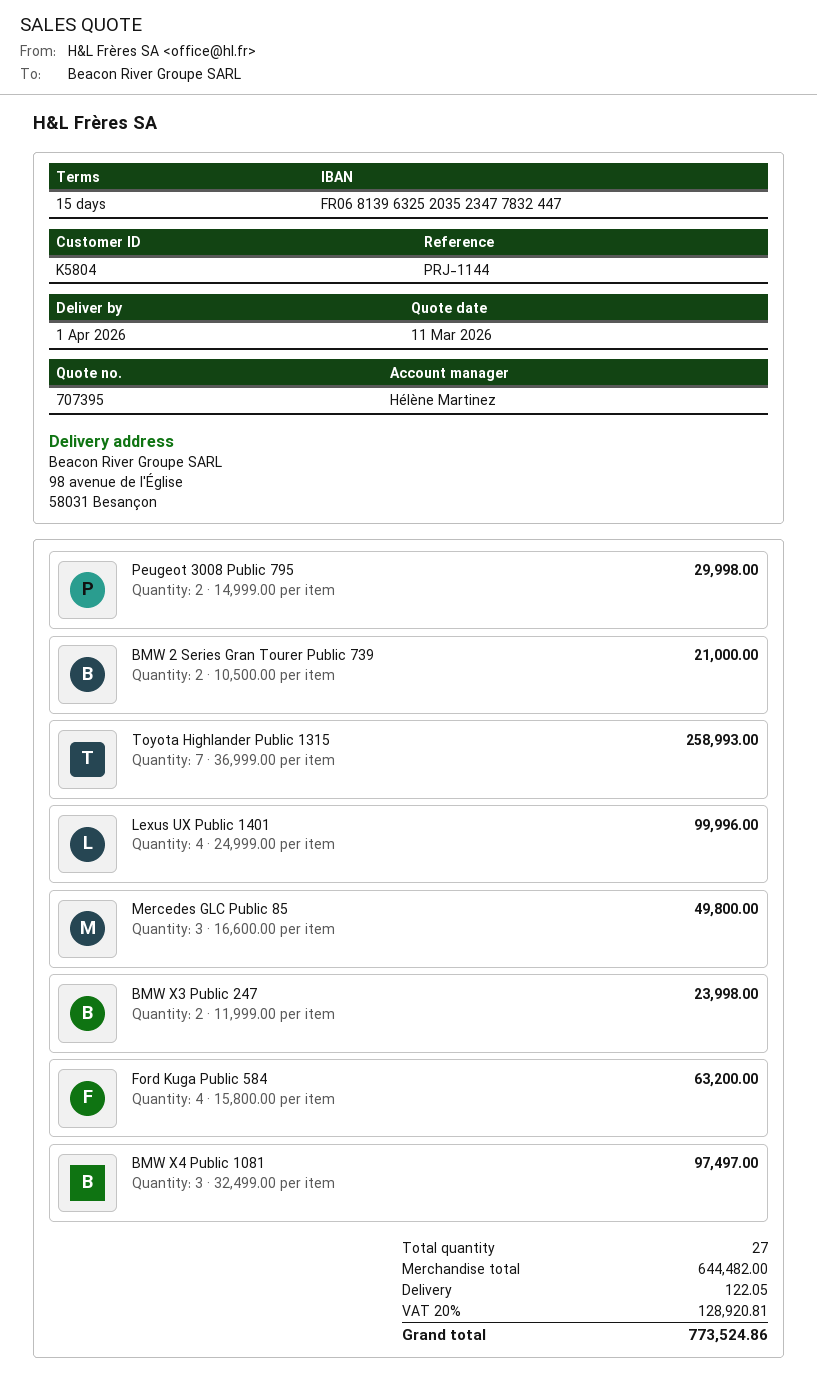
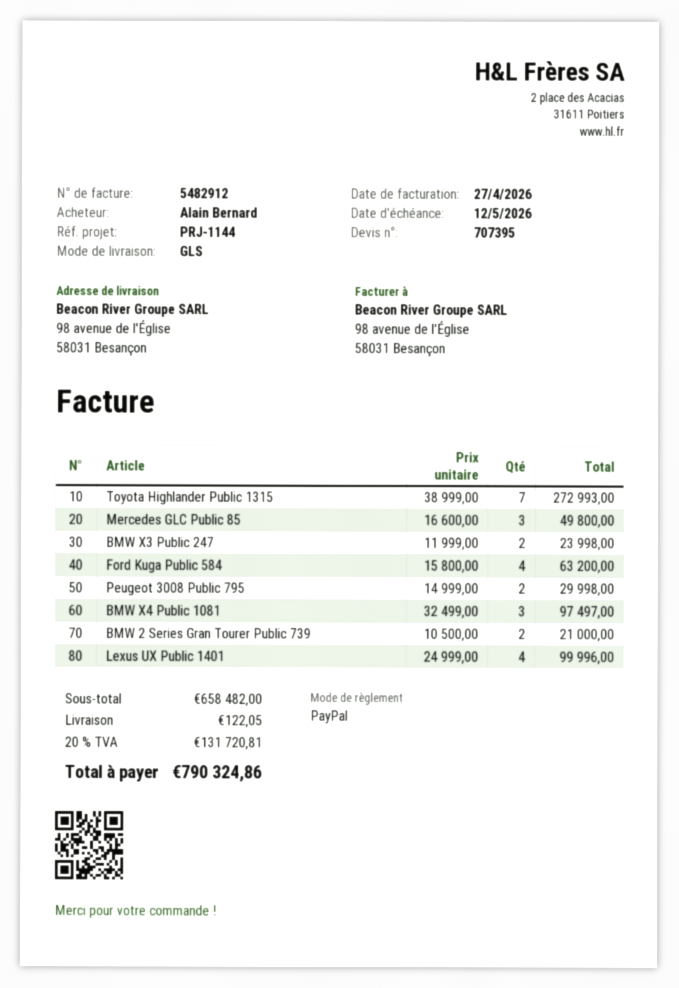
Toyota Highlander Public 1315: 7 x 36999.00 = 258993.00 -> 7 x 38999.00 = 272993.00
subtotal: 644482.00 -> 658482.00
tax: 20% = 128920.81 -> 20% = 131720.81
total: 773524.86 -> 790324.86

